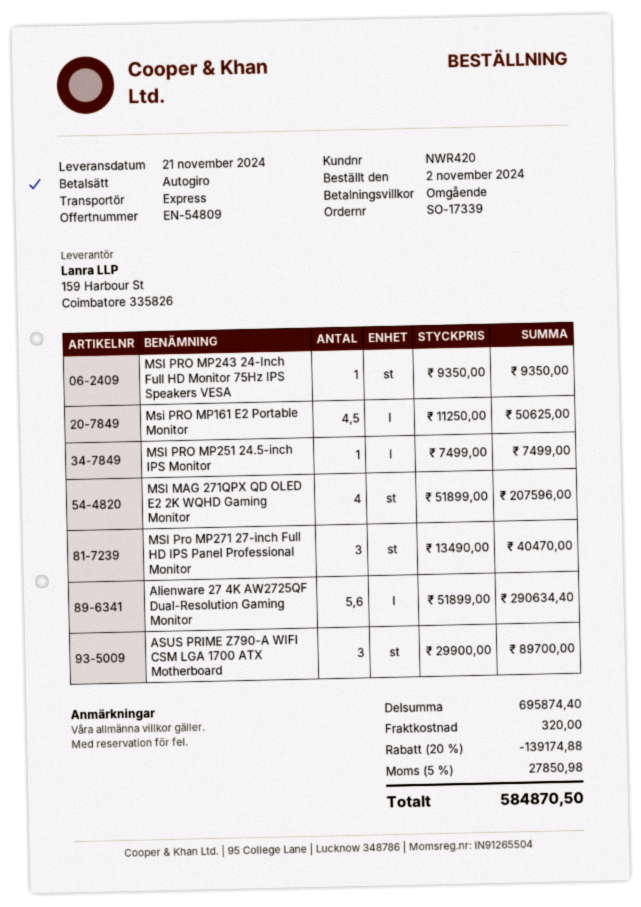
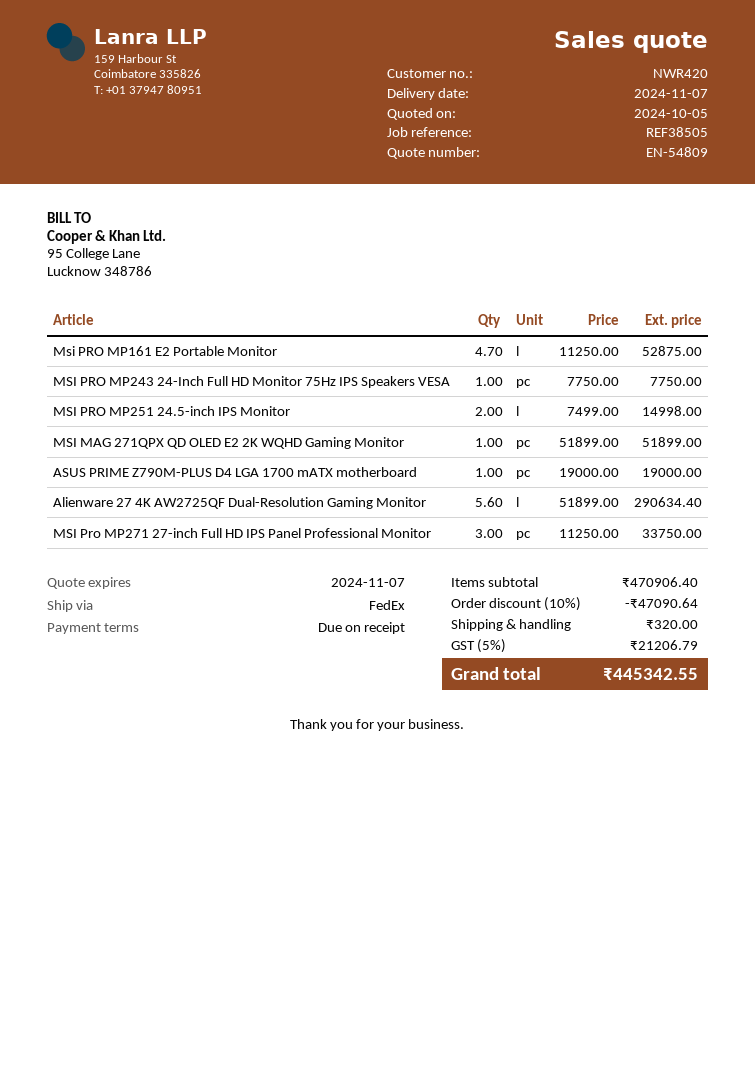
delivery date: 2024-11-21 -> 2024-11-07
shipping method: express -> FedEx
MSI PRO MP243 24-Inch Full HD Monitor 75Hz IPS Speakers VESA: 1 x 9350.00 = 9350.00 -> 1 x 7750.00 = 7750.00
Msi PRO MP161 E2 Portable Monitor: 4.5 x 11250.00 = 50625.00 -> 4.7 x 11250.00 = 52875.00
MSI PRO MP251 24.5-inch IPS Monitor: 1 x 7499.00 = 7499.00 -> 2 x 7499.00 = 14998.00
MSI MAG 271QPX QD OLED E2 2K WQHD Gaming Monitor: 4 x 51899.00 = 207596.00 -> 1 x 51899.00 = 51899.00
MSI Pro MP271 27-inch Full HD IPS Panel Professional Monitor: 3 x 13490.00 = 40470.00 -> 3 x 11250.00 = 33750.00
ASUS PRIME Z790-A WIFI CSM LGA 1700 ATX Motherboard: 3 x 29900.00 = 89700.00 -> none
ASUS PRIME Z790M-PLUS D4 LGA 1700 mATX motherboard: none -> 1 x 19000.00 = 19000.00
subtotal: 695874.40 -> 470906.40
discount: 20% = 139174.88 -> 10% = 47090.64
tax: 5% = 27850.98 -> 5% = 21206.79
total: 584870.50 -> 445342.55

